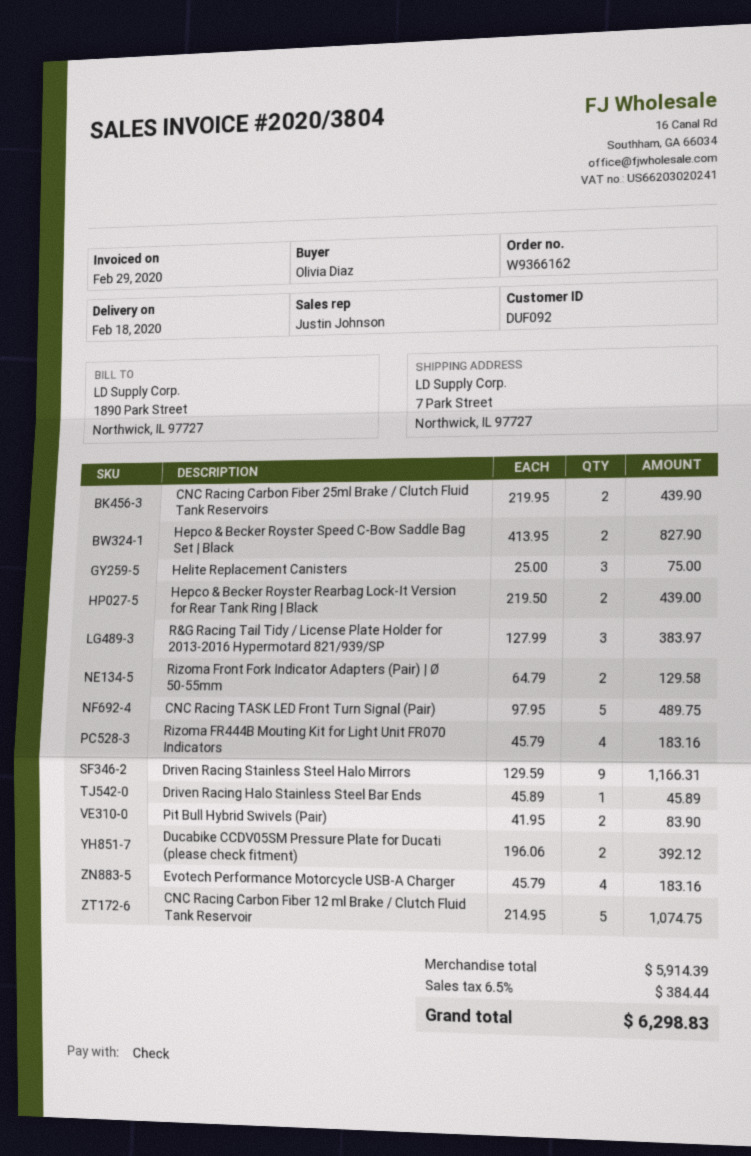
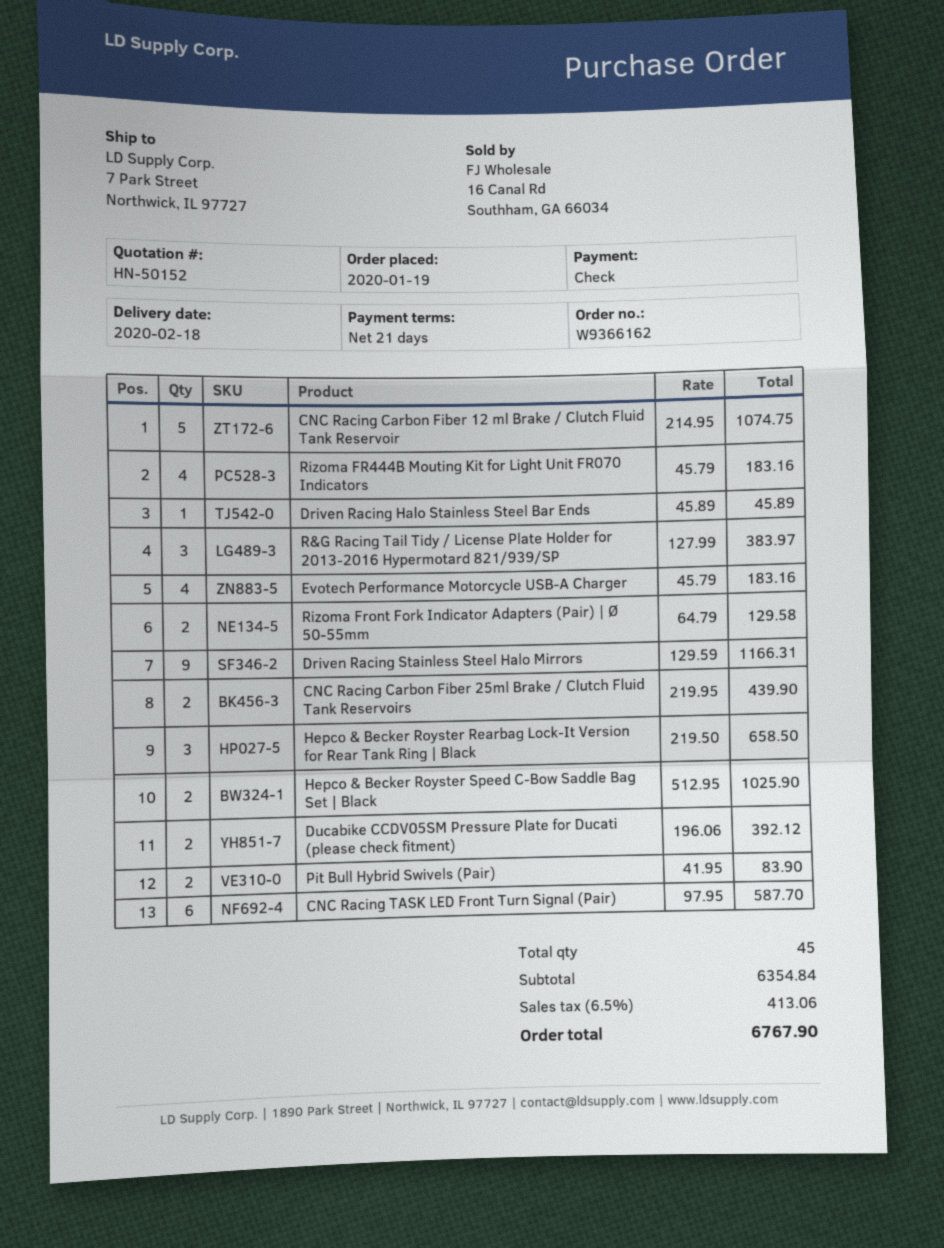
Hepco & Becker Royster Speed C-Bow Saddle Bag Set | Black: 2 x 413.95 = 827.90 -> 2 x 512.95 = 1025.90
Helite Replacement Canisters: 3 x 25.00 = 75.00 -> none
Hepco & Becker Royster Rearbag Lock-It Version for Rear Tank Ring | Black: 2 x 219.50 = 439.00 -> 3 x 219.50 = 658.50
CNC Racing TASK LED Front Turn Signal (Pair): 5 x 97.95 = 489.75 -> 6 x 97.95 = 587.70
subtotal: 5914.39 -> 6354.84
tax: 6.5% = 384.44 -> 6.5% = 413.06
total: 6298.83 -> 6767.90

